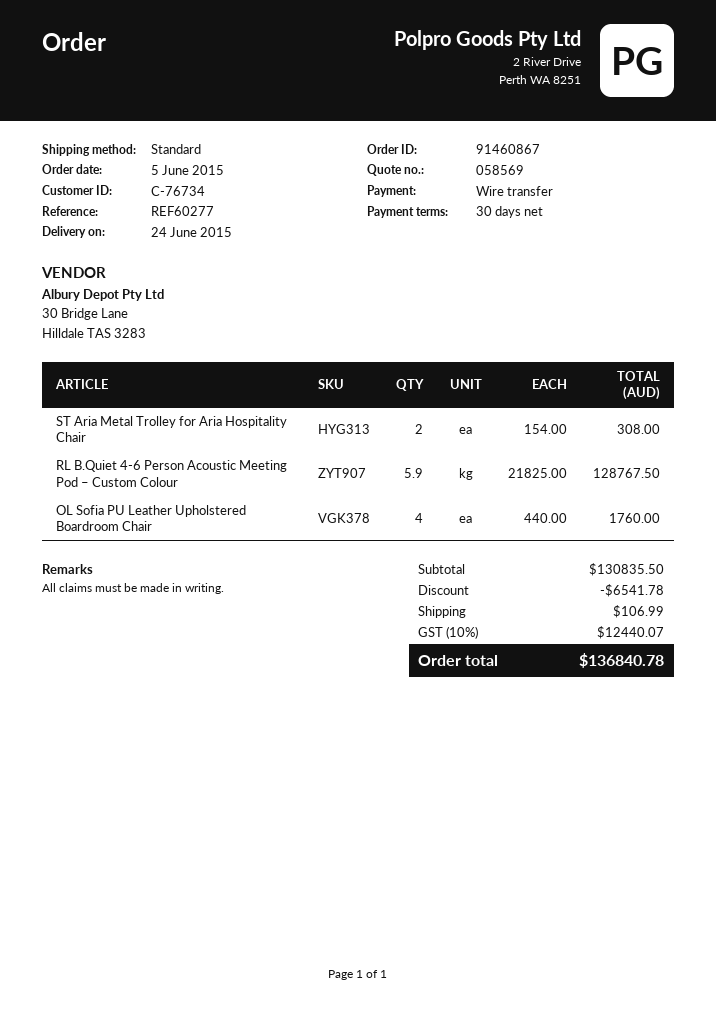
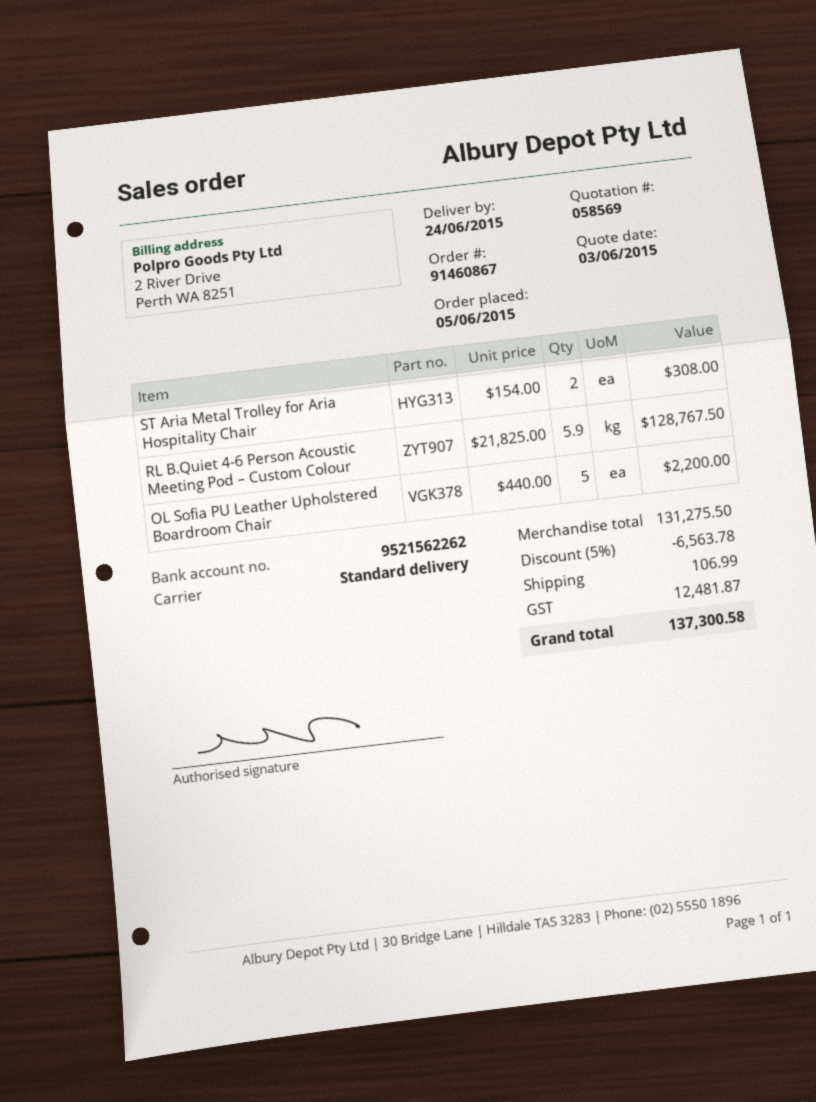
OL Sofia PU Leather Upholstered Boardroom Chair: 4 x 440.00 = 1760.00 -> 5 x 440.00 = 2200.00
subtotal: 130835.50 -> 131275.50
discount: 6541.78 -> 6563.78
tax: 12440.07 -> 12481.87
total: 136840.78 -> 137300.58

